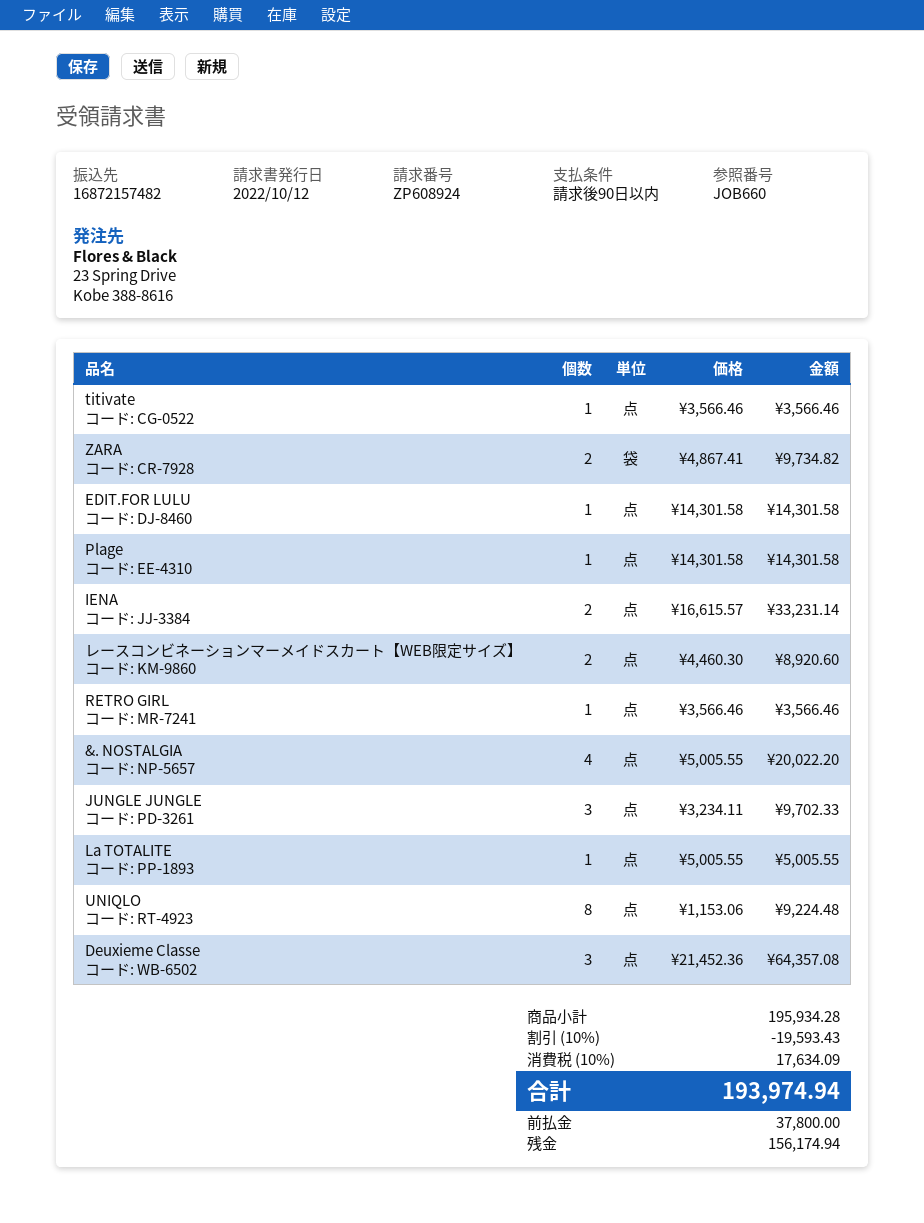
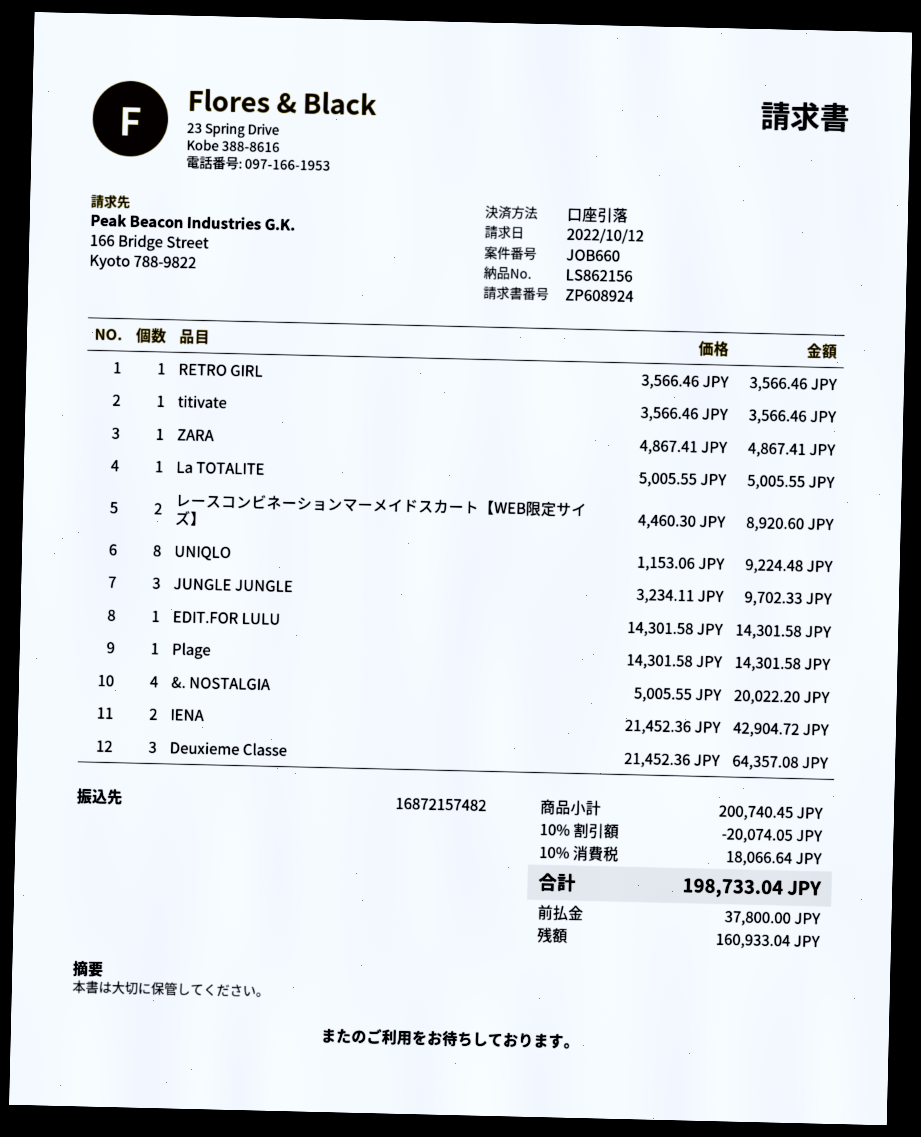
ZARA: 2 x 4867.41 = 9734.82 -> 1 x 4867.41 = 4867.41
IENA: 2 x 16615.57 = 33231.14 -> 2 x 21452.36 = 42904.72
subtotal: 195934.28 -> 200740.45
discount: 10% = 19593.43 -> 10% = 20074.05
tax: 10% = 17634.09 -> 10% = 18066.64
total: 193974.94 -> 198733.04
balance: 156174.94 -> 160933.04

